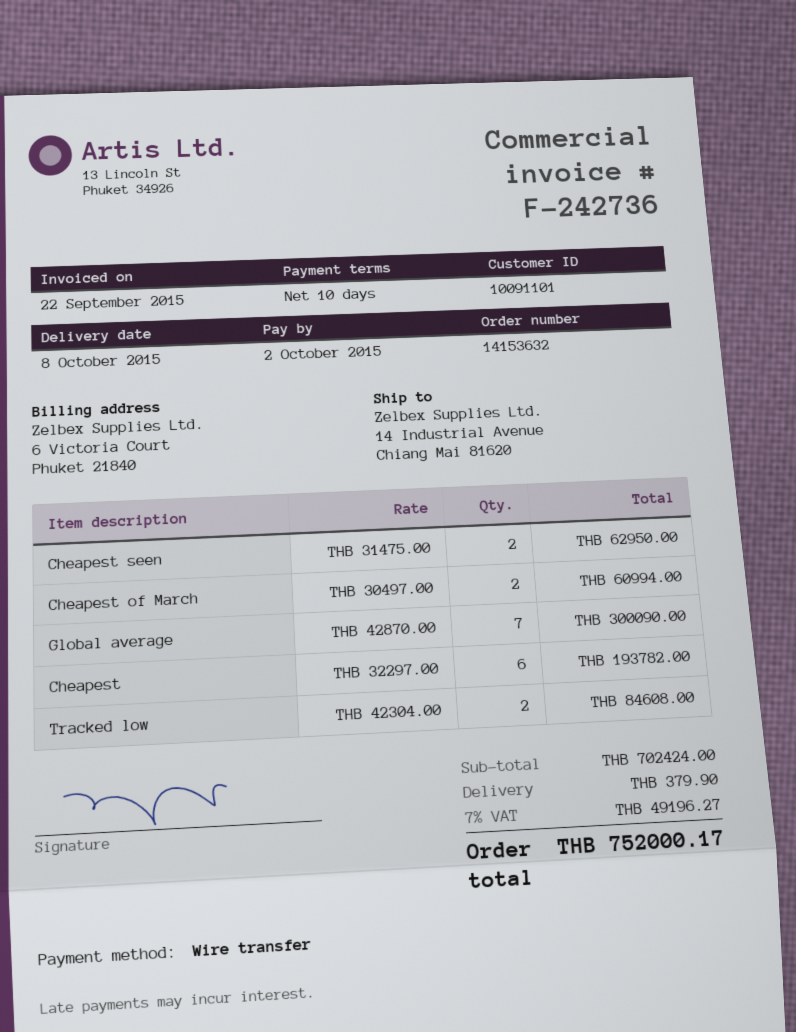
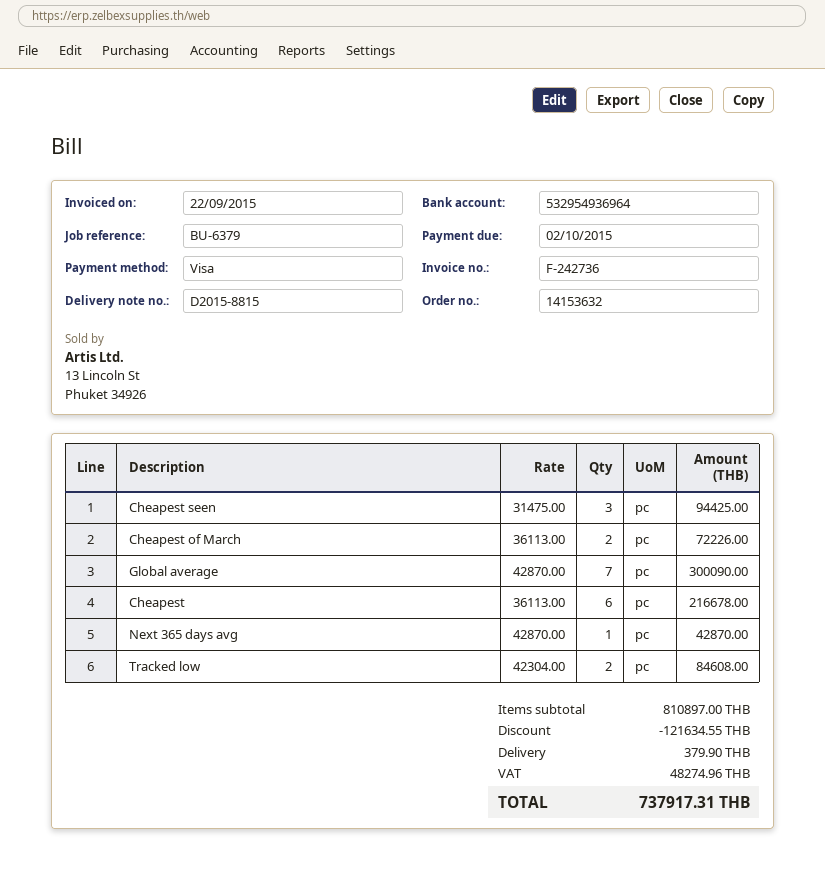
payment method: bank transfer -> Visa
Cheapest seen: 2 x 31475.00 = 62950.00 -> 3 x 31475.00 = 94425.00
Cheapest of March: 2 x 30497.00 = 60994.00 -> 2 x 36113.00 = 72226.00
Cheapest: 6 x 32297.00 = 193782.00 -> 6 x 36113.00 = 216678.00
Next 365 days avg: none -> 1 x 42870.00 = 42870.00
subtotal: 702424.00 -> 810897.00
discount: none -> 121634.55
tax: 49196.27 -> 48274.96
total: 752000.17 -> 737917.31

